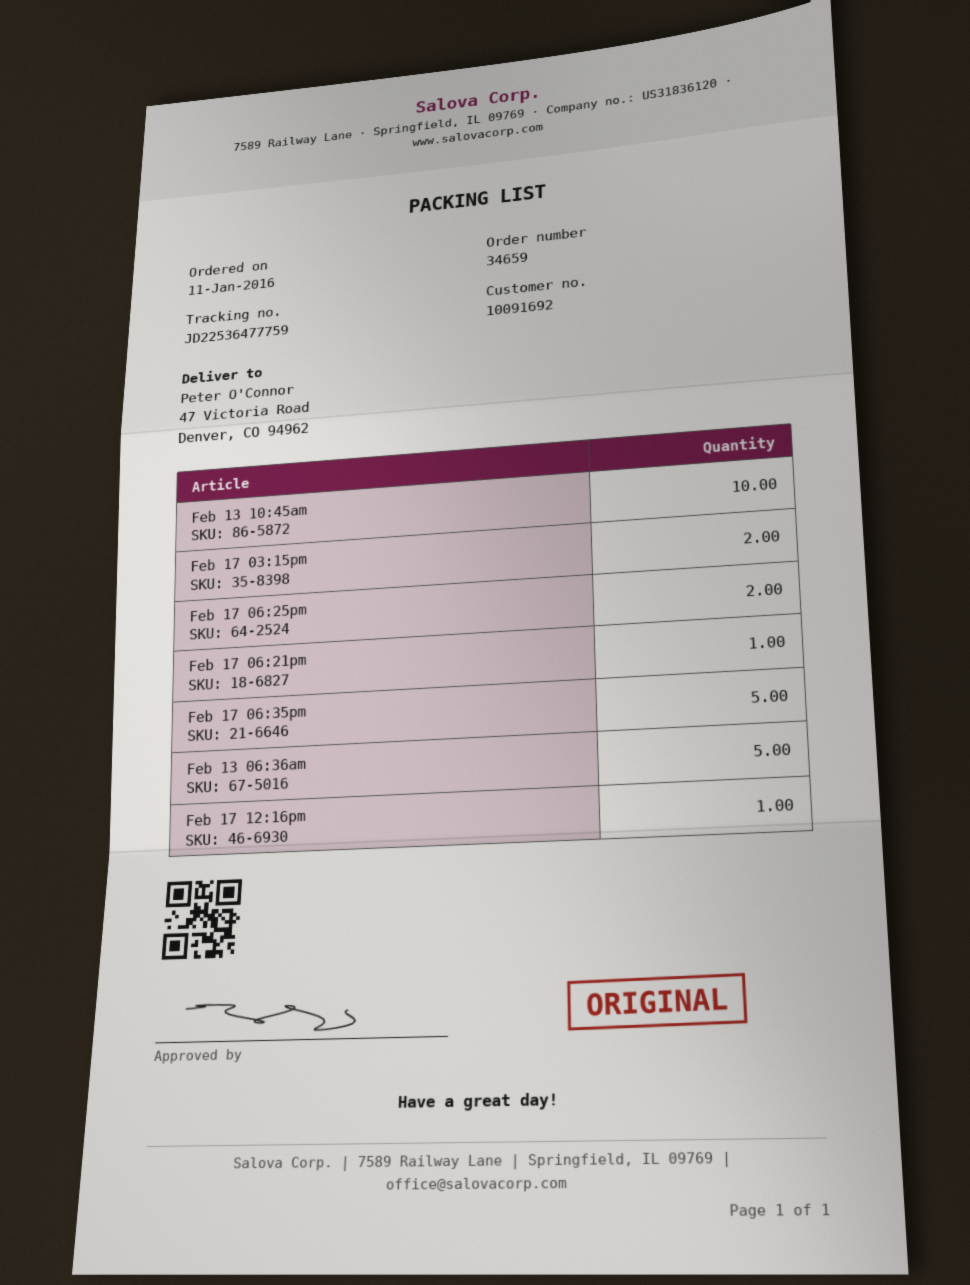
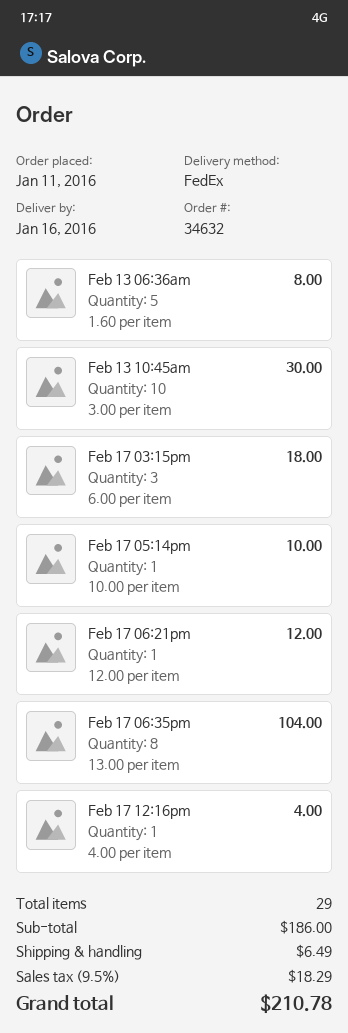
order number: 34659 -> 34632
Feb 17 03:15pm: 2 -> 3
Feb 17 06:25pm: 2 -> none
Feb 17 06:35pm: 5 -> 8
Feb 17 05:14pm: none -> 1

